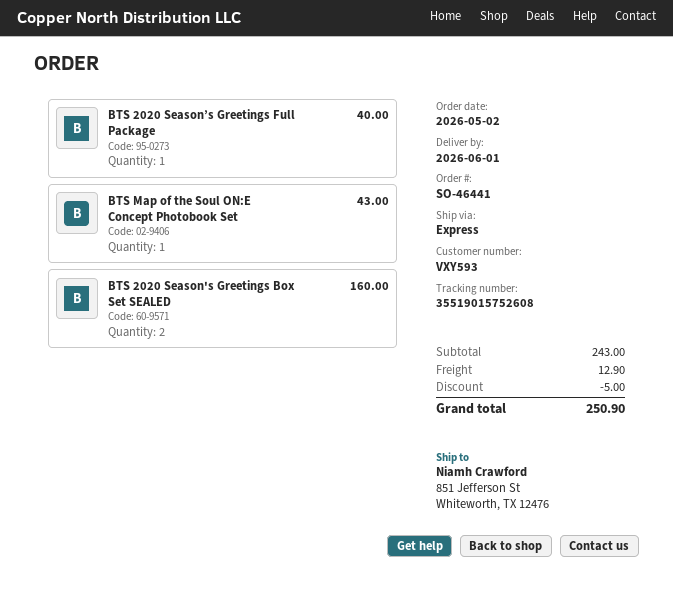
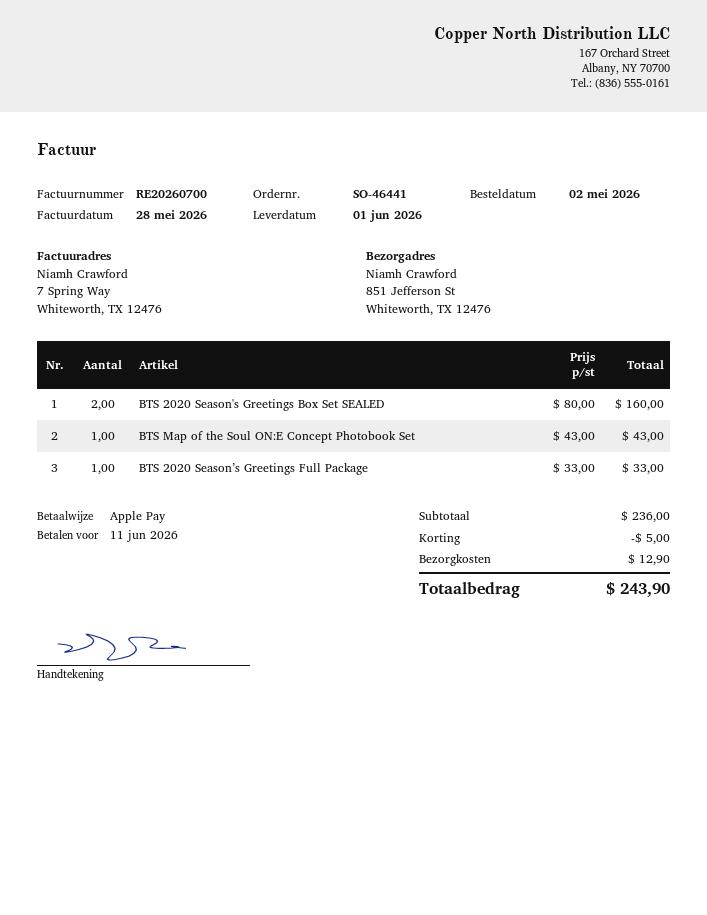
BTS 2020 Season’s Greetings Full Package: 1 for 40.00 -> 1 for 33.00
subtotal: 243.00 -> 236.00
total: 250.90 -> 243.90

